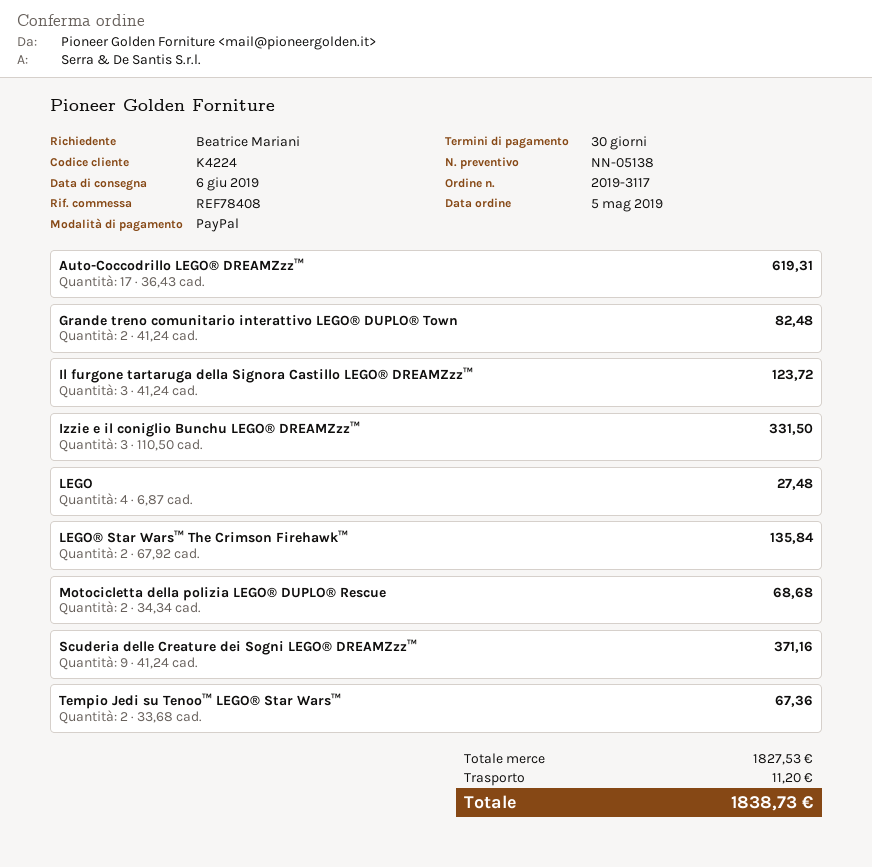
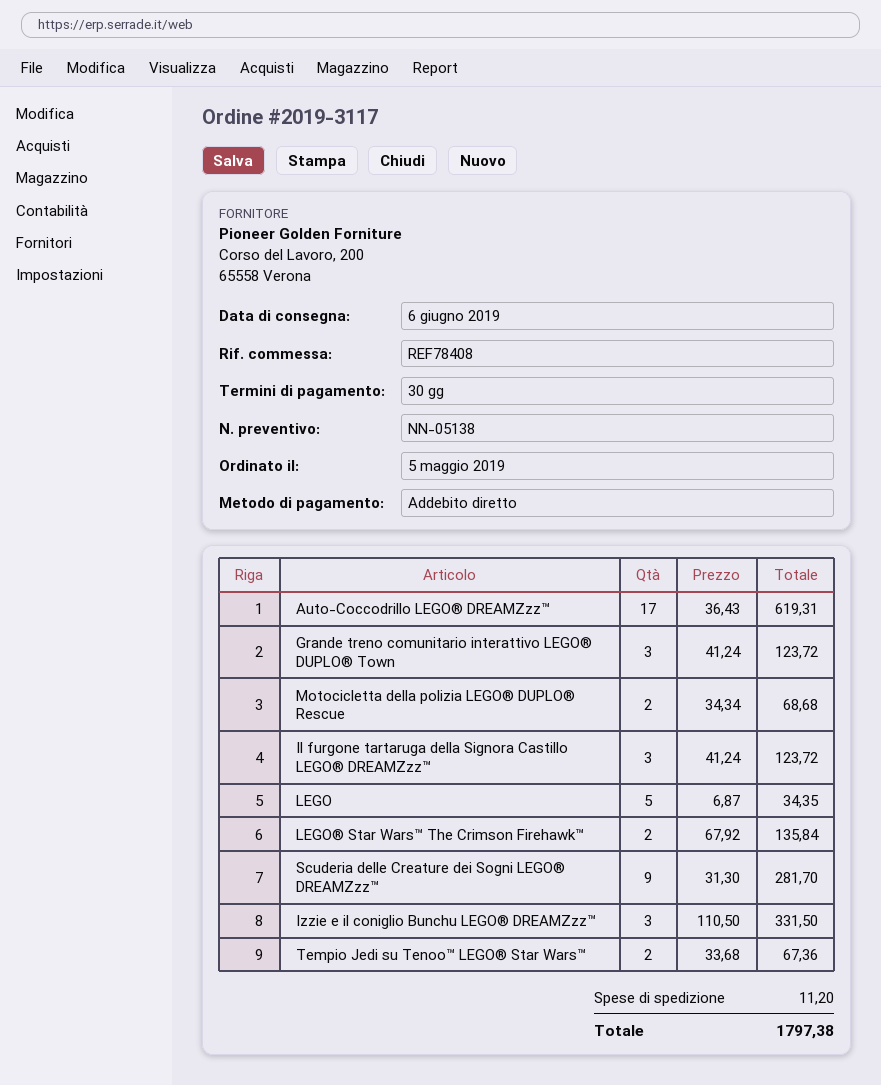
payment method: PayPal -> direct debit
Grande treno comunitario interattivo LEGO® DUPLO® Town: 2 x 41.24 = 82.48 -> 3 x 41.24 = 123.72
LEGO: 4 x 6.87 = 27.48 -> 5 x 6.87 = 34.35
Scuderia delle Creature dei Sogni LEGO® DREAMZzz™: 9 x 41.24 = 371.16 -> 9 x 31.30 = 281.70
total: 1838.73 -> 1797.38

